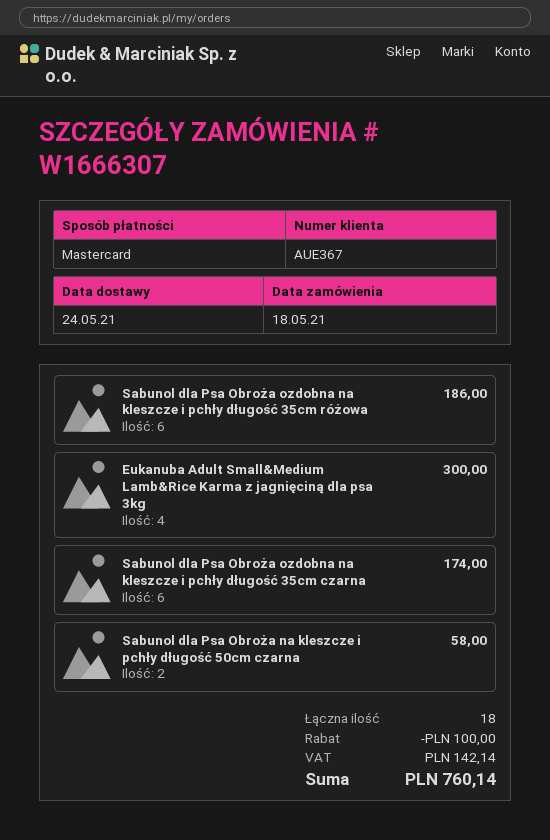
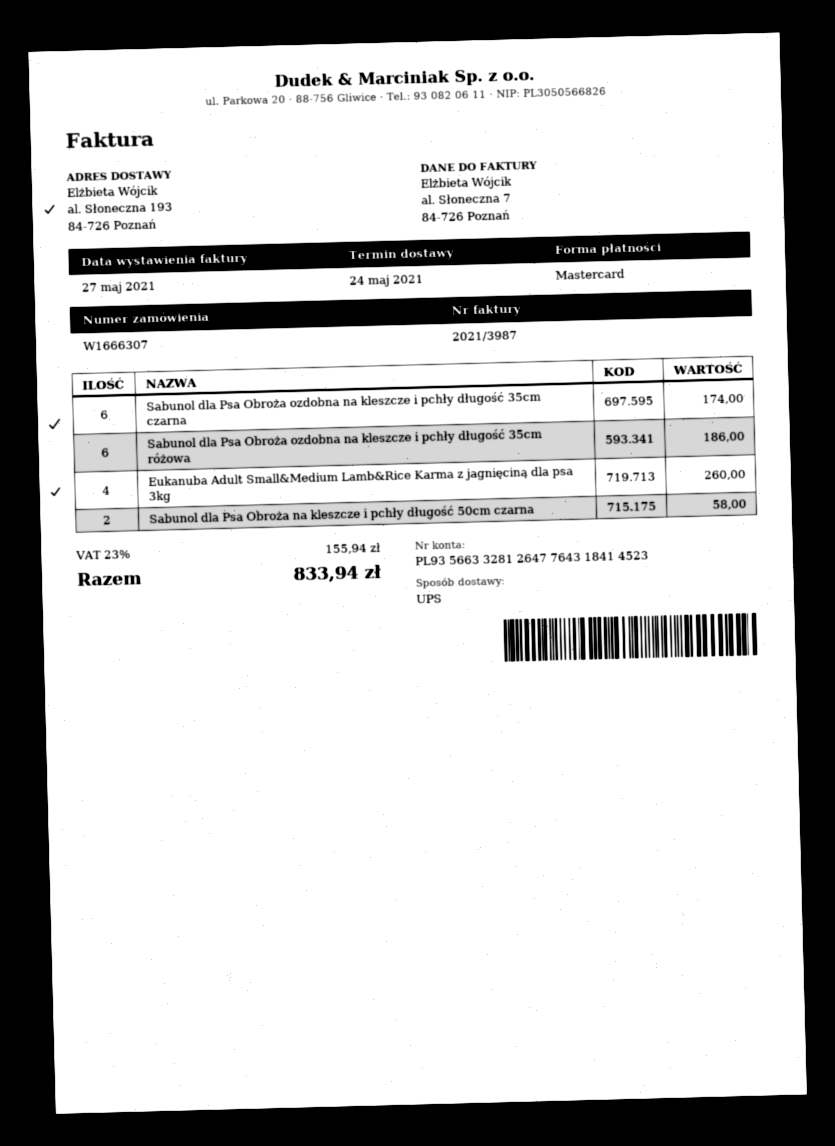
Eukanuba Adult Small&Medium Lamb&Rice Karma z jagnięciną dla psa 3kg: 4 for 300.00 -> 4 for 260.00
discount: 100.00 -> none
tax: 142.14 -> 155.94
total: 760.14 -> 833.94

